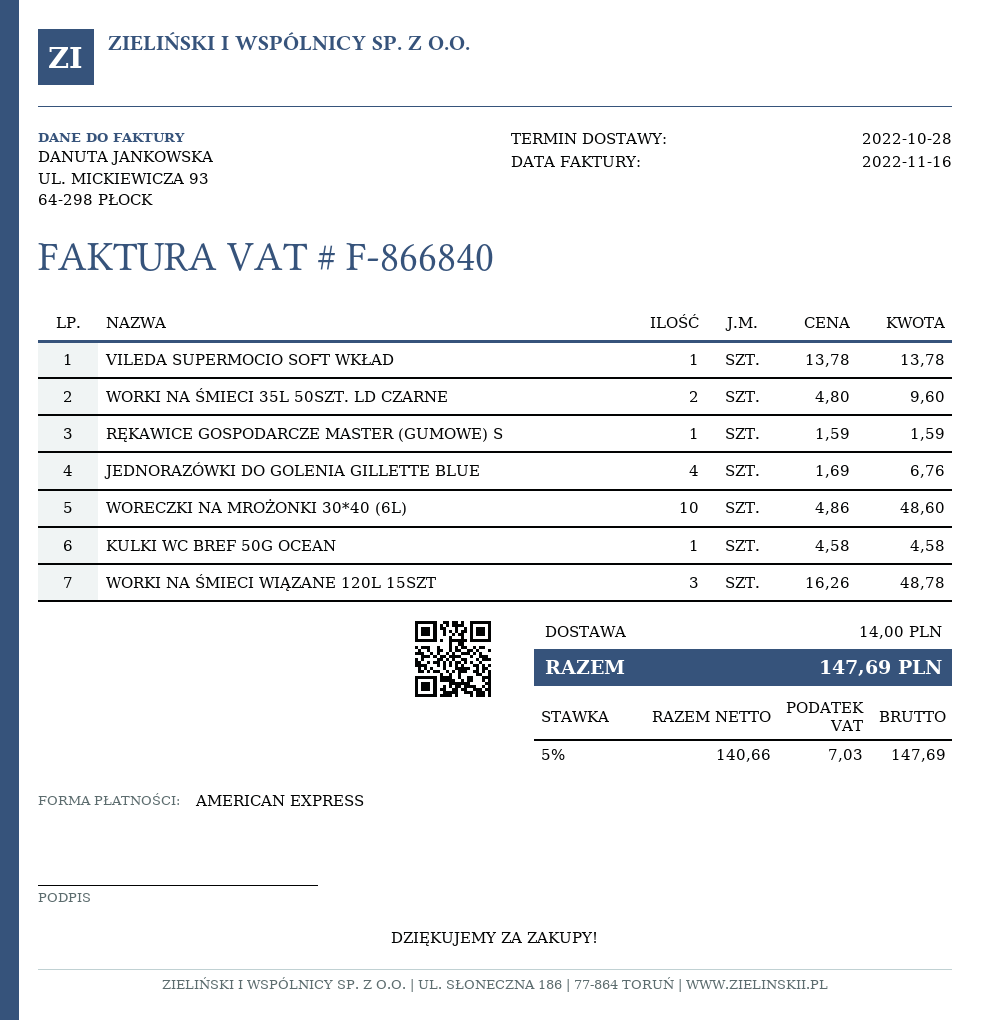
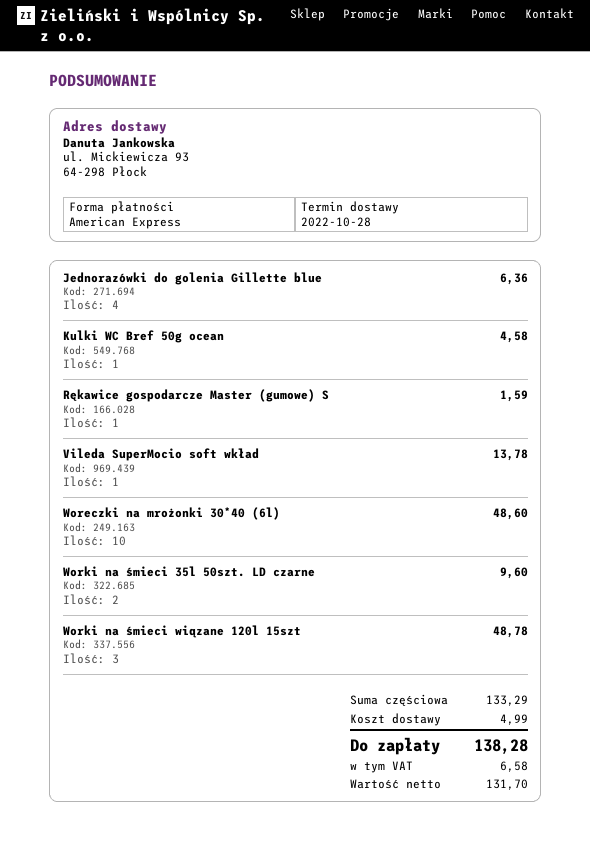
JEDNORAZÓWKI DO GOLENIA GILLETTE BLUE: 4 for 6.76 -> 4 for 6.36
shipping: 14.00 -> 4.99
net: 140.66 -> 131.70
tax: 7.03 -> 6.58
total: 147.69 -> 138.28

